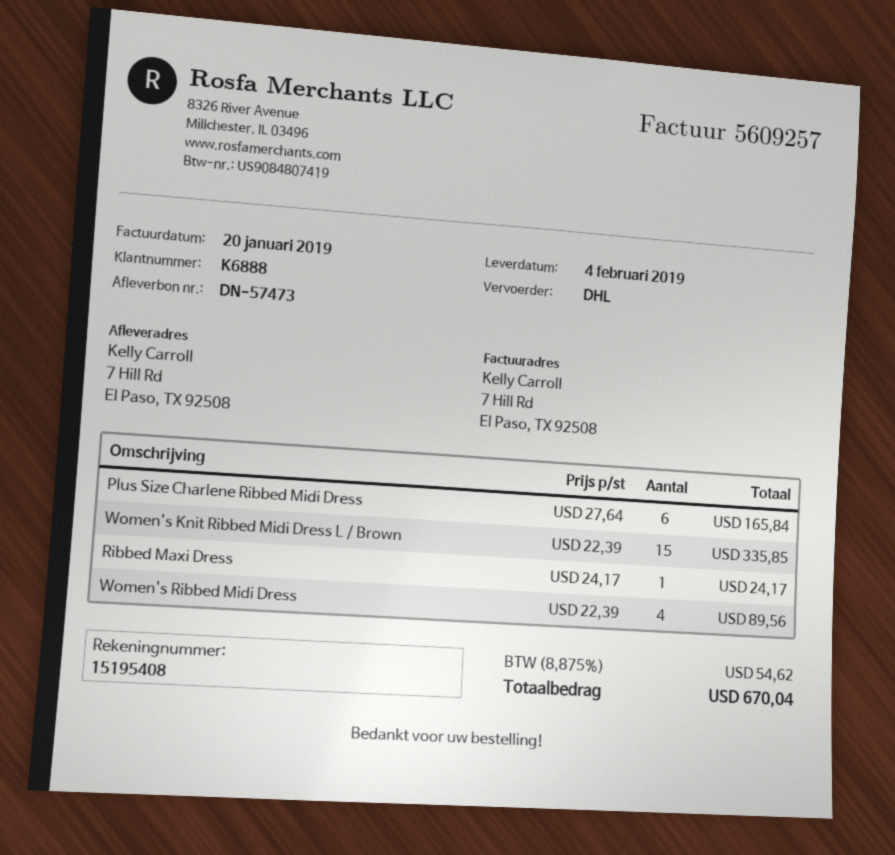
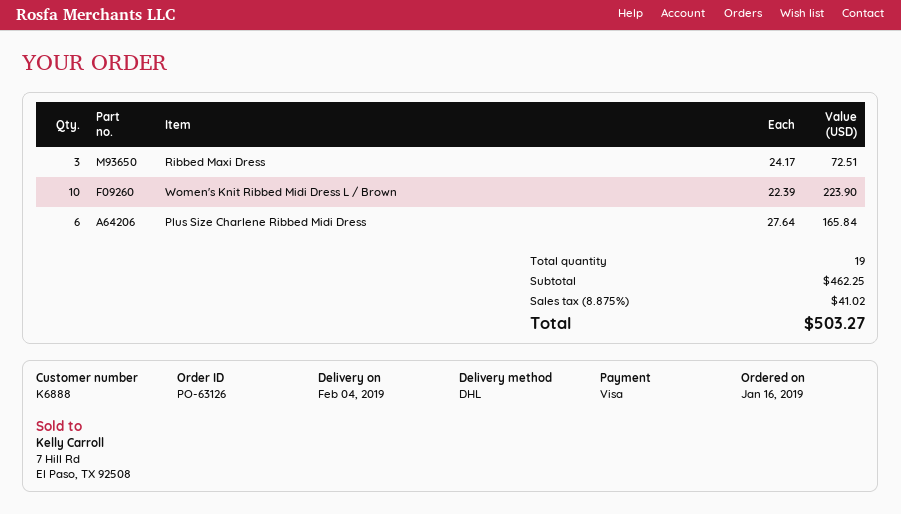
Women's Knit Ribbed Midi Dress L / Brown: 15 x 22.39 = 335.85 -> 10 x 22.39 = 223.90
Ribbed Maxi Dress: 1 x 24.17 = 24.17 -> 3 x 24.17 = 72.51
Women's Ribbed Midi Dress: 4 x 22.39 = 89.56 -> none
tax: 8.875% = 54.62 -> 8.875% = 41.02
total: 670.04 -> 503.27

